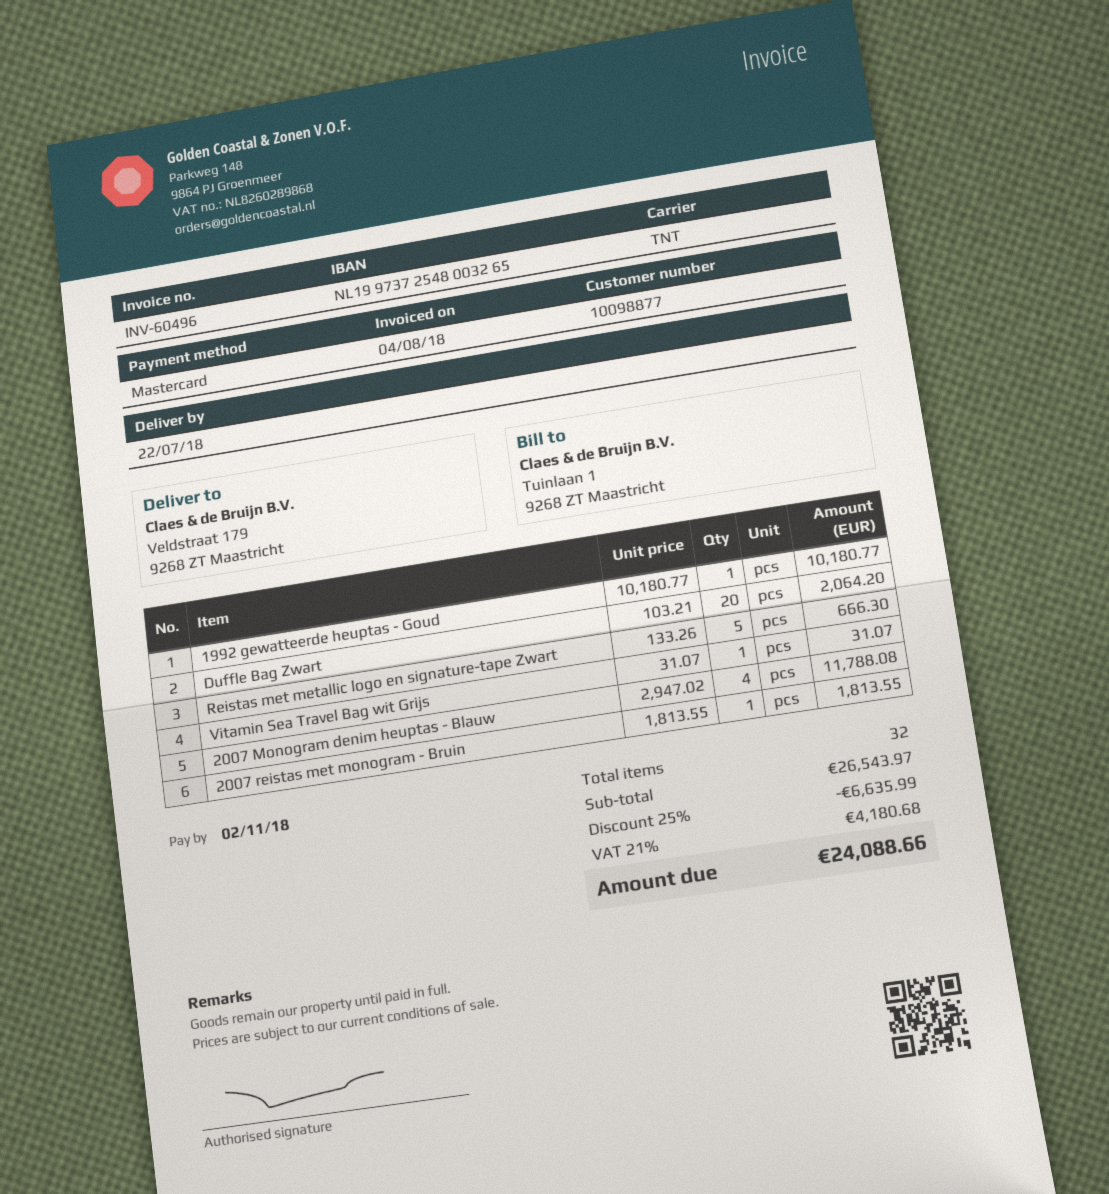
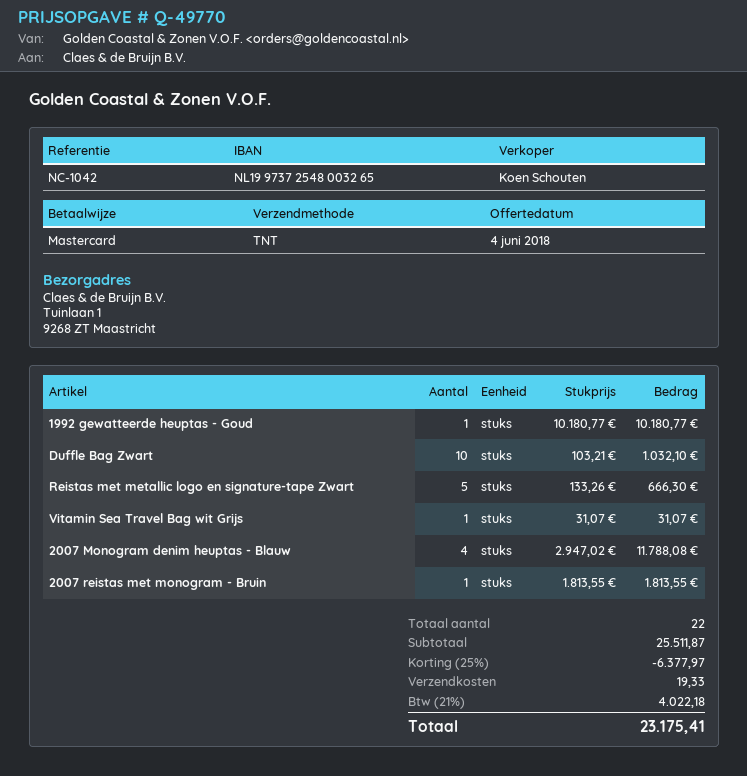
ship to: Veldstraat 179, 9268 ZT Maastricht -> Tuinlaan 1, 9268 ZT Maastricht
Duffle Bag Zwart: 20 x 103.21 = 2064.20 -> 10 x 103.21 = 1032.10
total quantity: 32 -> 22
subtotal: 26543.97 -> 25511.87
discount: 25% = 6635.99 -> 25% = 6377.97
shipping: none -> 19.33
tax: 21% = 4180.68 -> 21% = 4022.18
total: 24088.66 -> 23175.41

